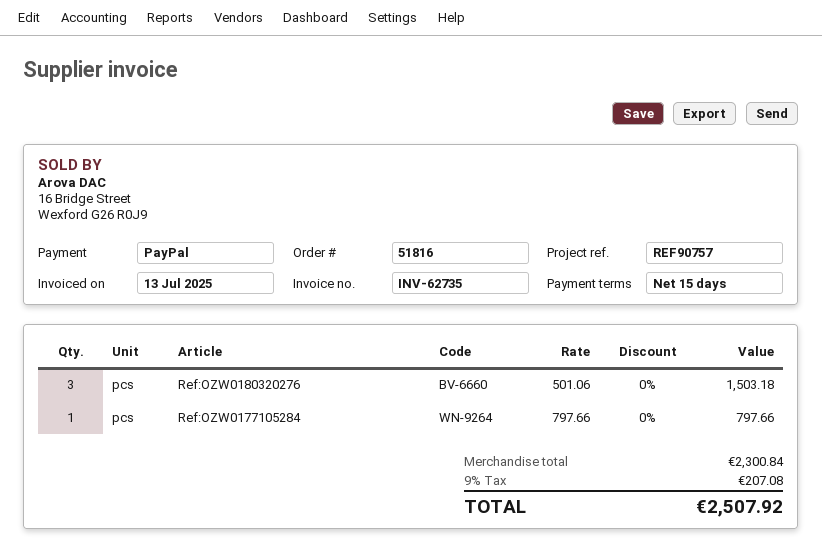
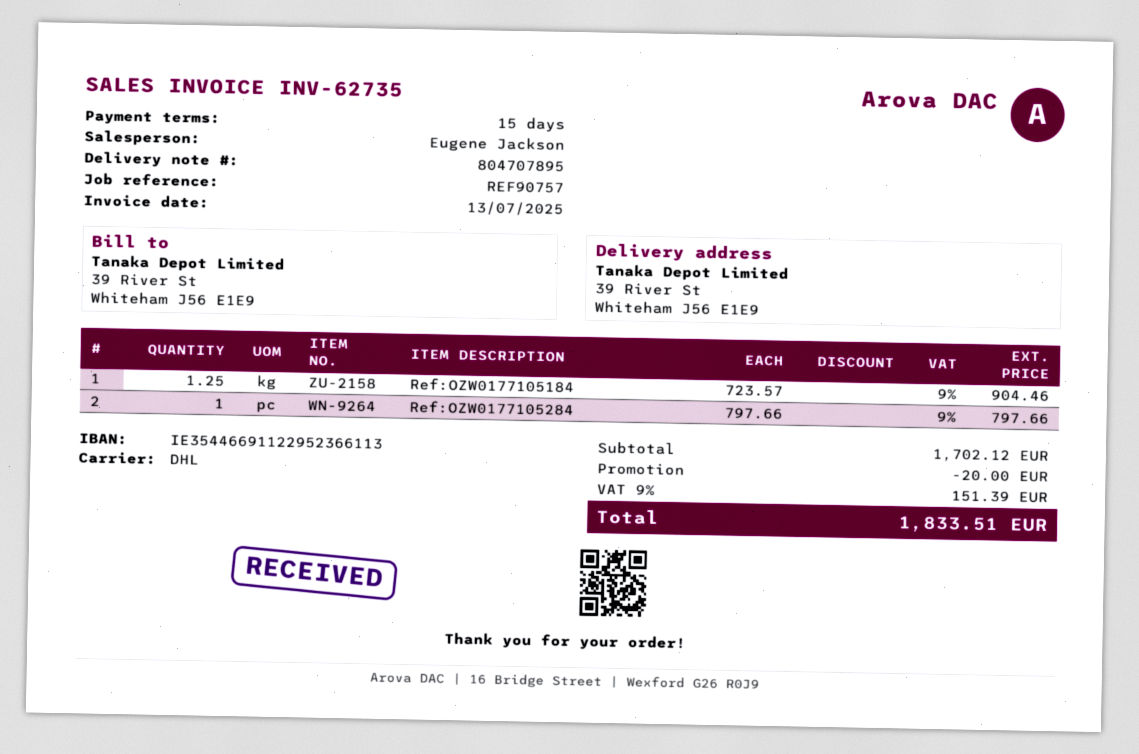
Ref:OZW0180320276: 3 x 501.06 = 1503.18 -> none
Ref:OZW0177105184: none -> 1.25 x 723.57 = 904.46
subtotal: 2300.84 -> 1702.12
discount: none -> 20.00
tax: 9% = 207.08 -> 9% = 151.39
total: 2507.92 -> 1833.51

